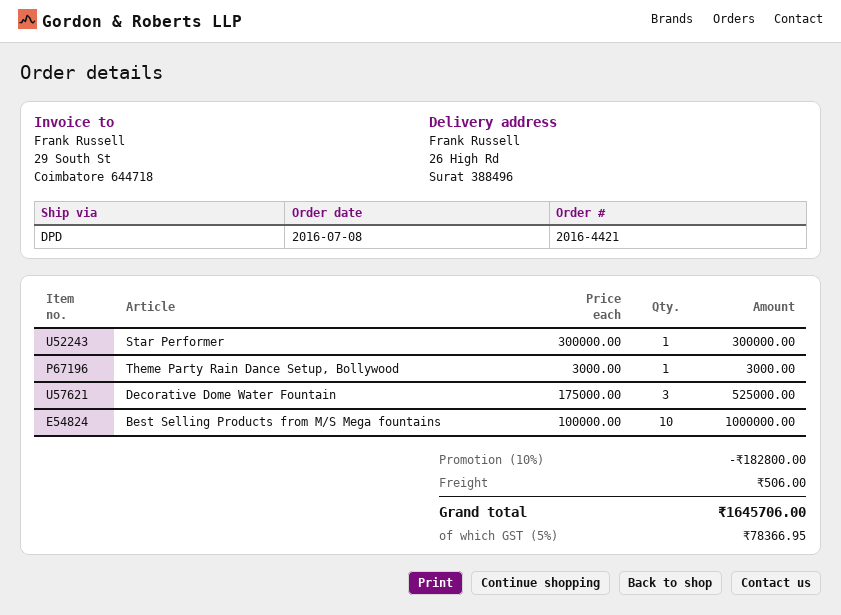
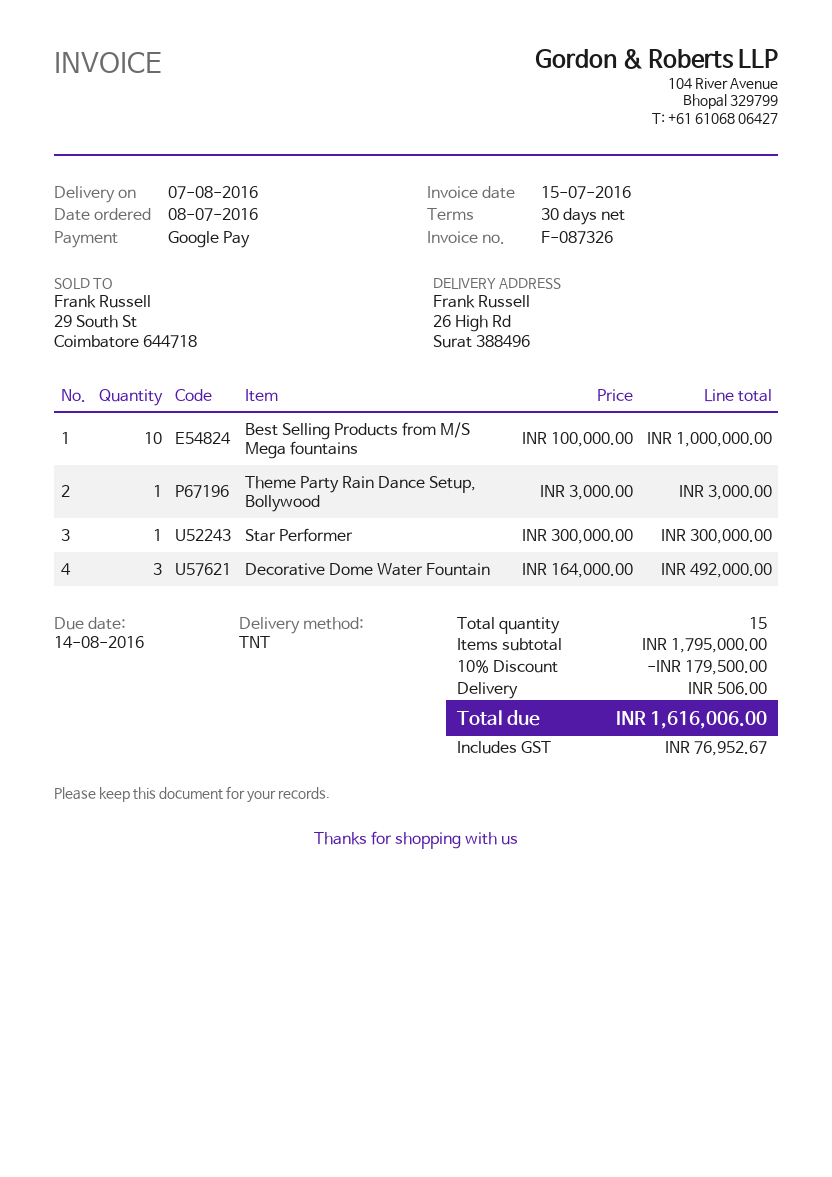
shipping method: DPD -> TNT
Decorative Dome Water Fountain: 3 x 175000.00 = 525000.00 -> 3 x 164000.00 = 492000.00
discount: 10% = 182800.00 -> 10% = 179500.00
tax: 78366.95 -> 76952.67
total: 1645706.00 -> 1616006.00

